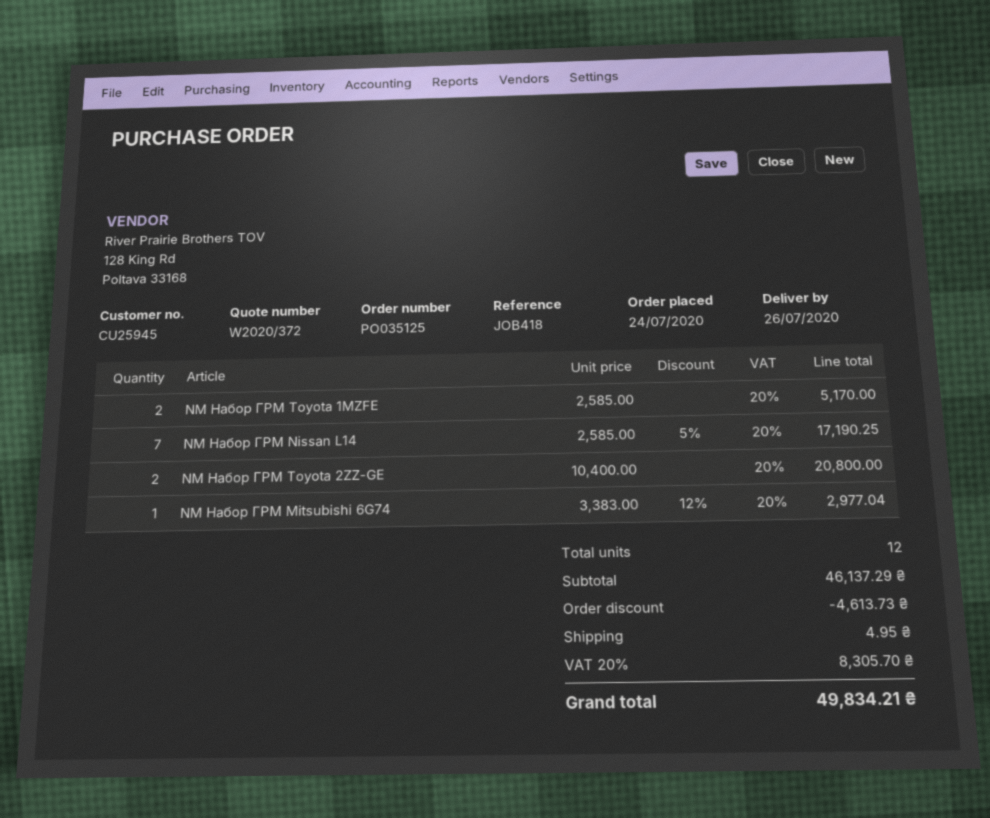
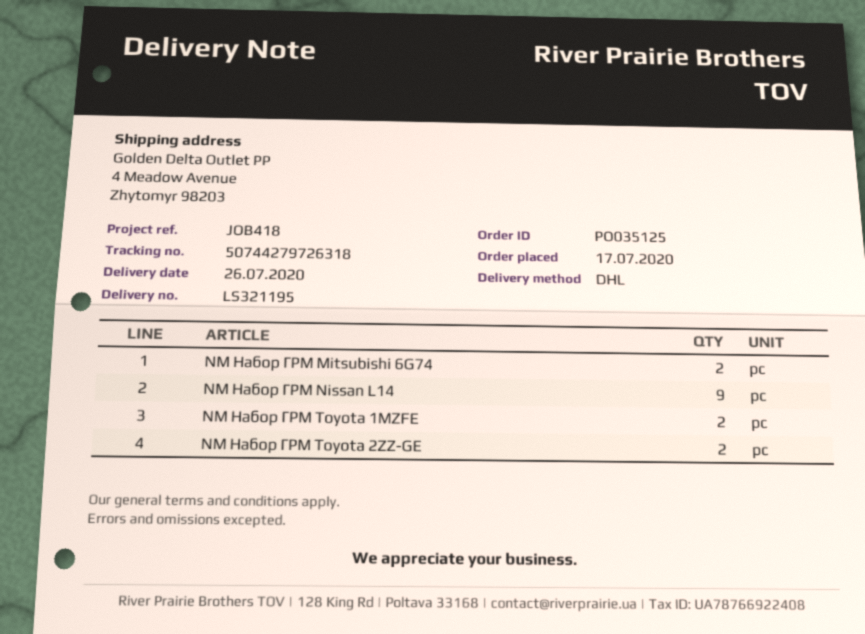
order date: 2020-07-24 -> 2020-07-17
NM Набор ГРМ Nissan L14: 7 -> 9
NM Набор ГРМ Mitsubishi 6G74: 1 -> 2

